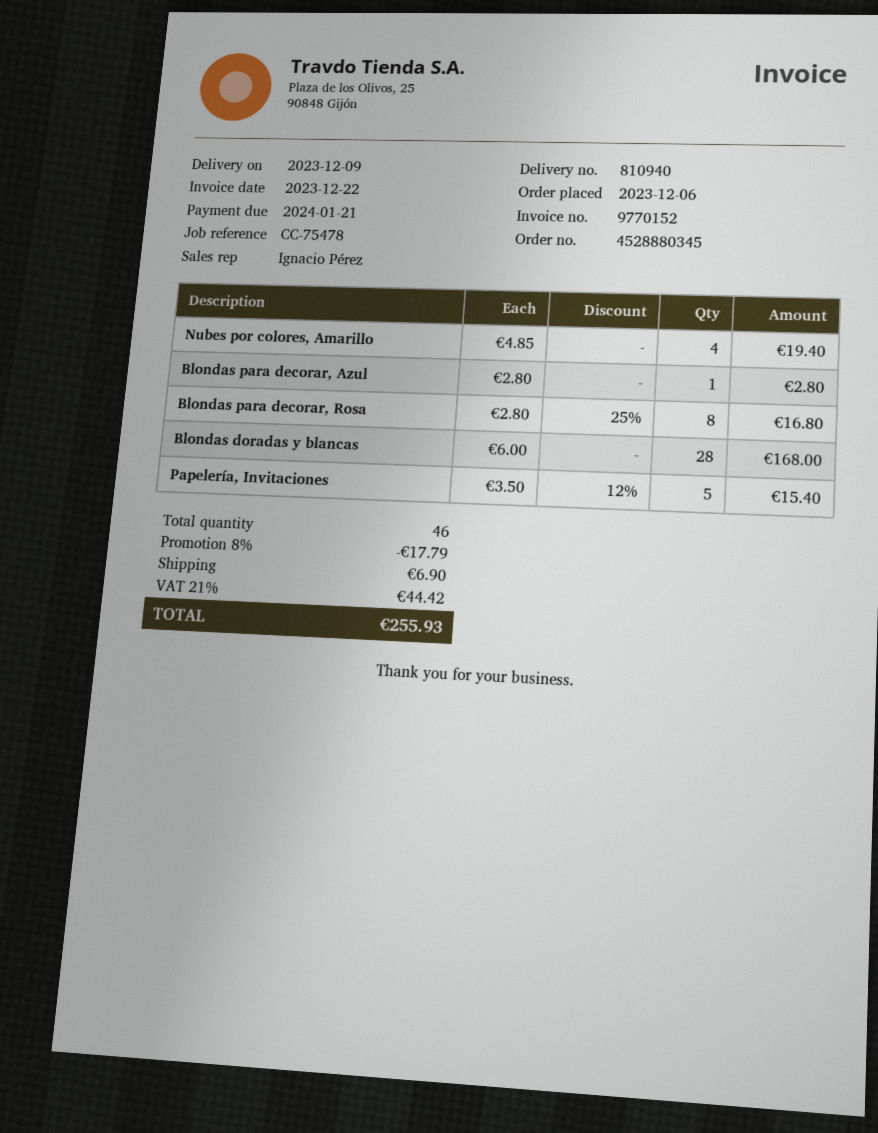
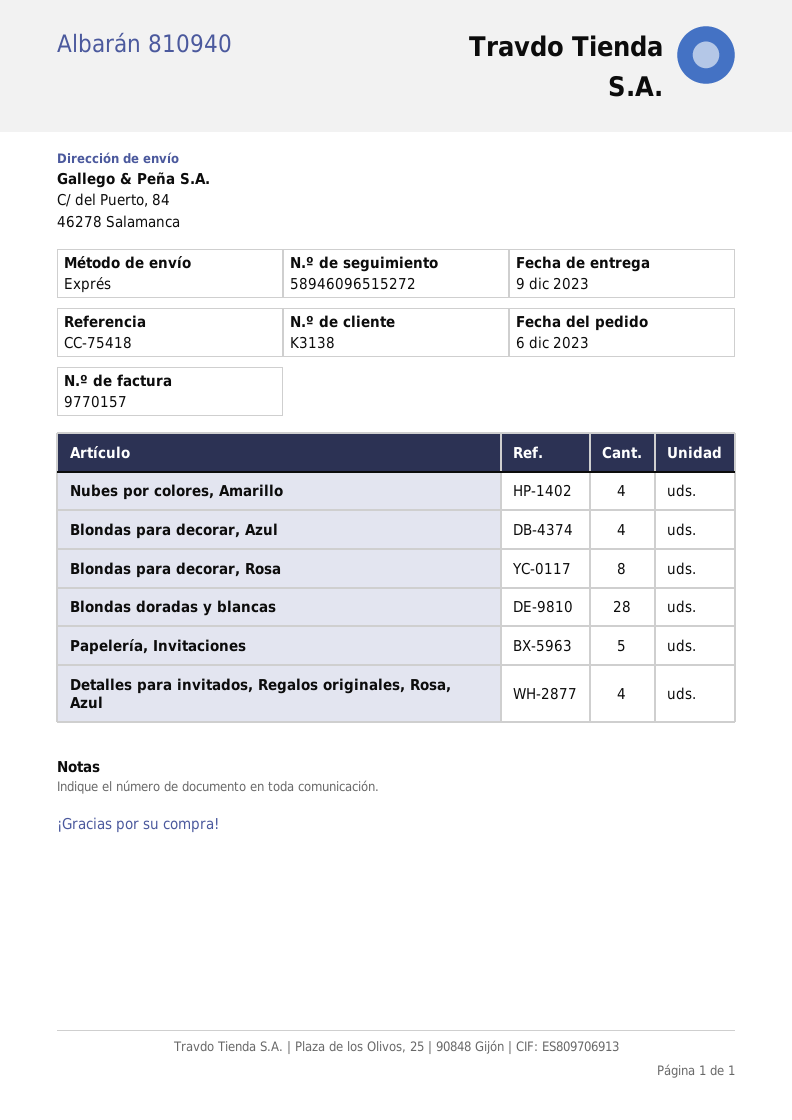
invoice number: 9770152 -> 9770157
reference: CC-75478 -> CC-75418
Blondas para decorar, Azul: 1 -> 4
Detalles para invitados, Regalos originales, Rosa, Azul: none -> 4

